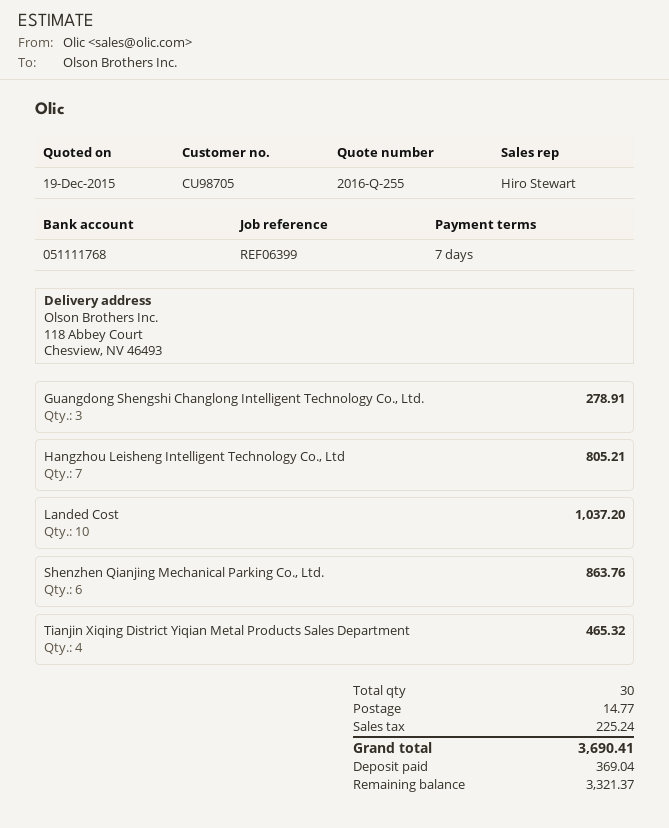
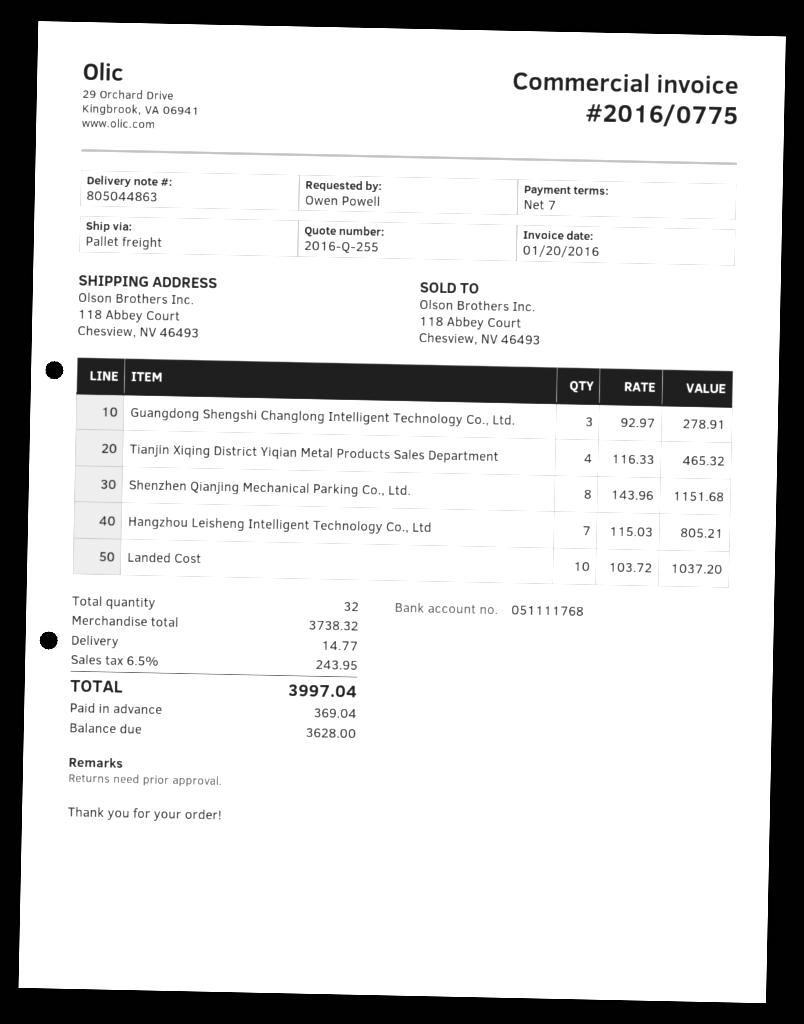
Shenzhen Qianjing Mechanical Parking Co., Ltd.: 6 for 863.76 -> 8 for 1151.68
total quantity: 30 -> 32
tax: 225.24 -> 243.95
total: 3690.41 -> 3997.04
balance: 3321.37 -> 3628.00

